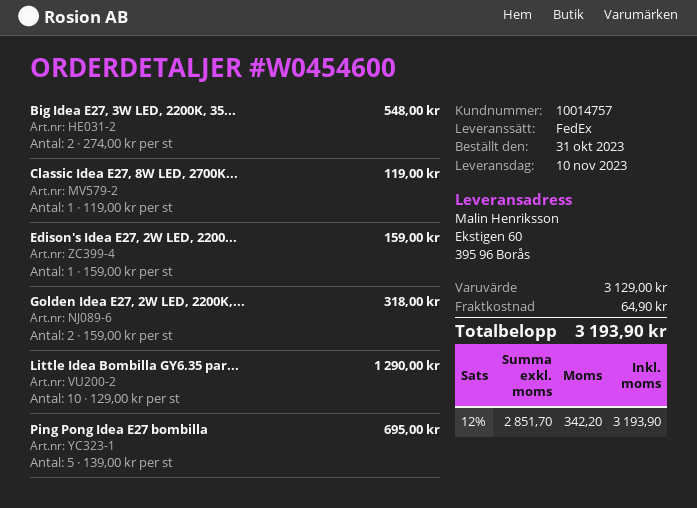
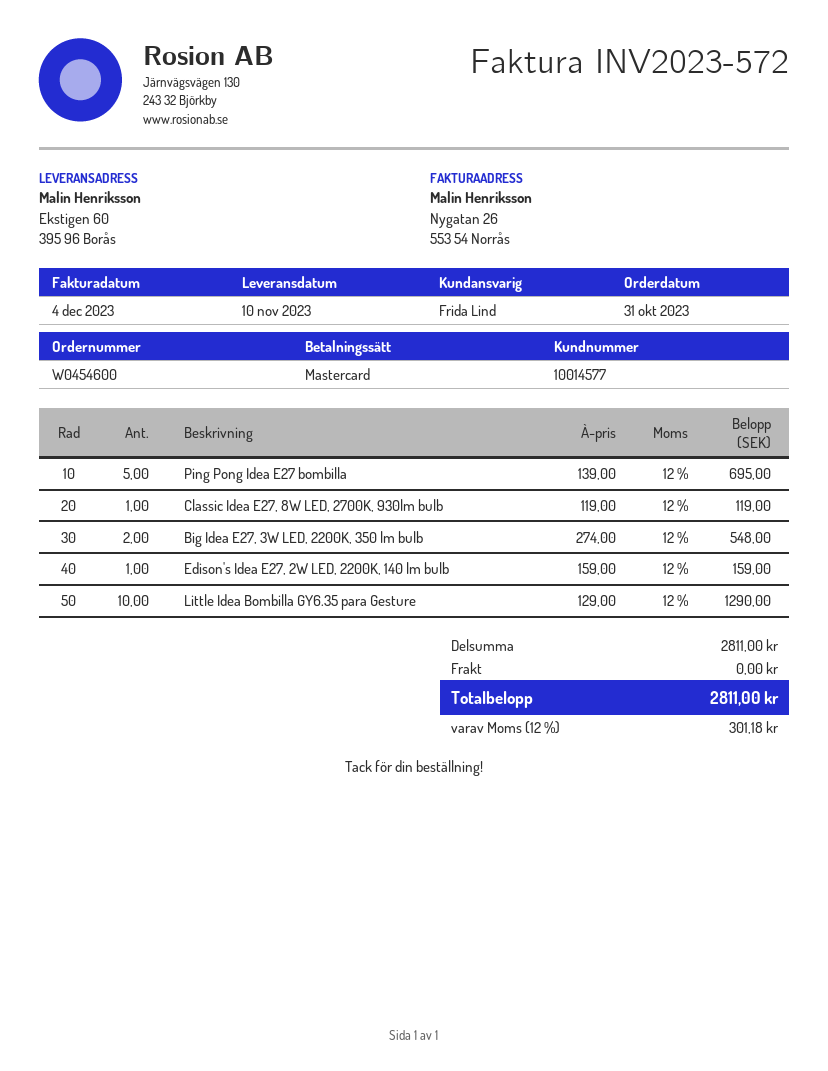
customer number: 10014757 -> 10014577
Golden Idea E27, 2W LED, 2200K,...: 2 x 159.00 = 318.00 -> none
subtotal: 3129.00 -> 2811.00
shipping: 64.90 -> 0.00
tax: 12% = 342.20 -> 12% = 301.18
total: 3193.90 -> 2811.00

